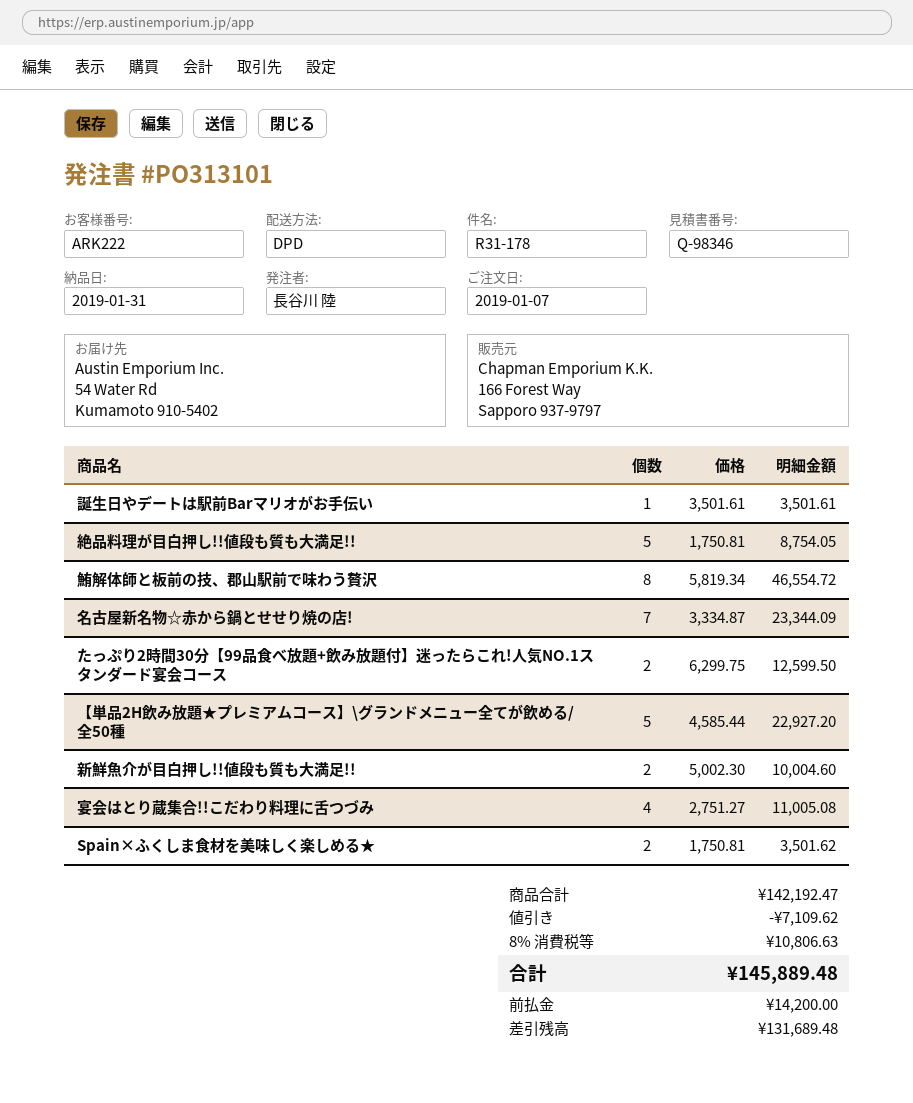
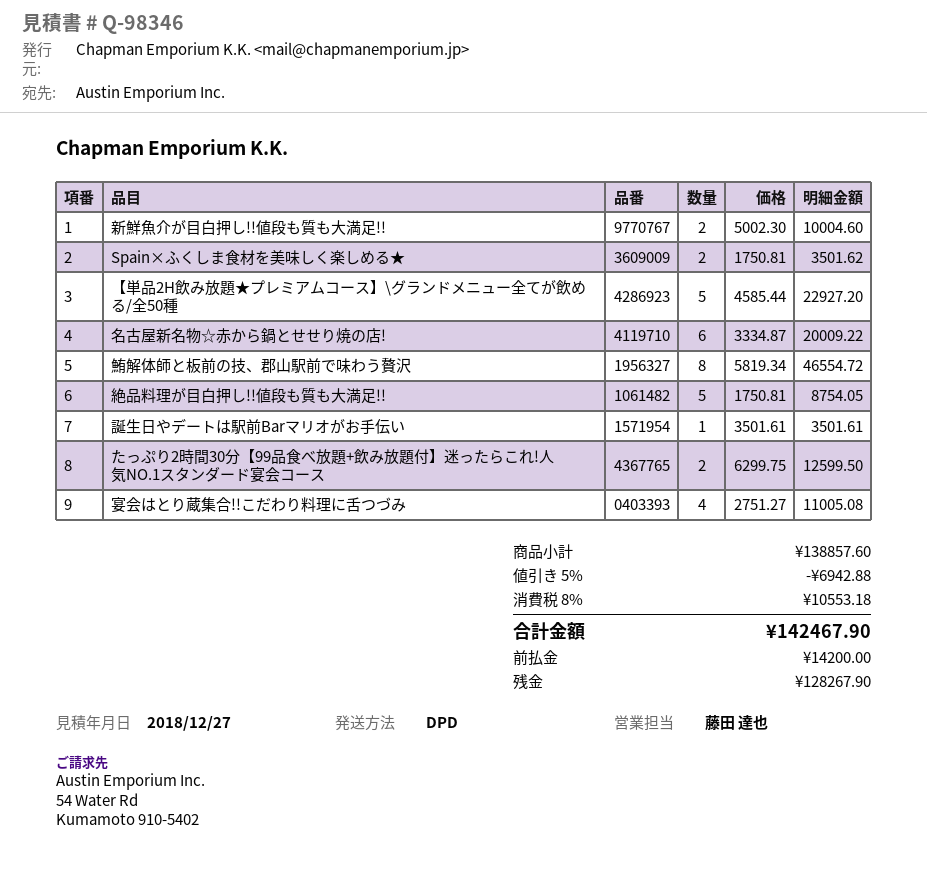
名古屋新名物☆赤から鍋とせせり焼の店!: 7 x 3334.87 = 23344.09 -> 6 x 3334.87 = 20009.22
subtotal: 142192.47 -> 138857.60
discount: 7109.62 -> 6942.88
tax: 8% = 10806.63 -> 8% = 10553.18
total: 145889.48 -> 142467.90
balance: 131689.48 -> 128267.90

